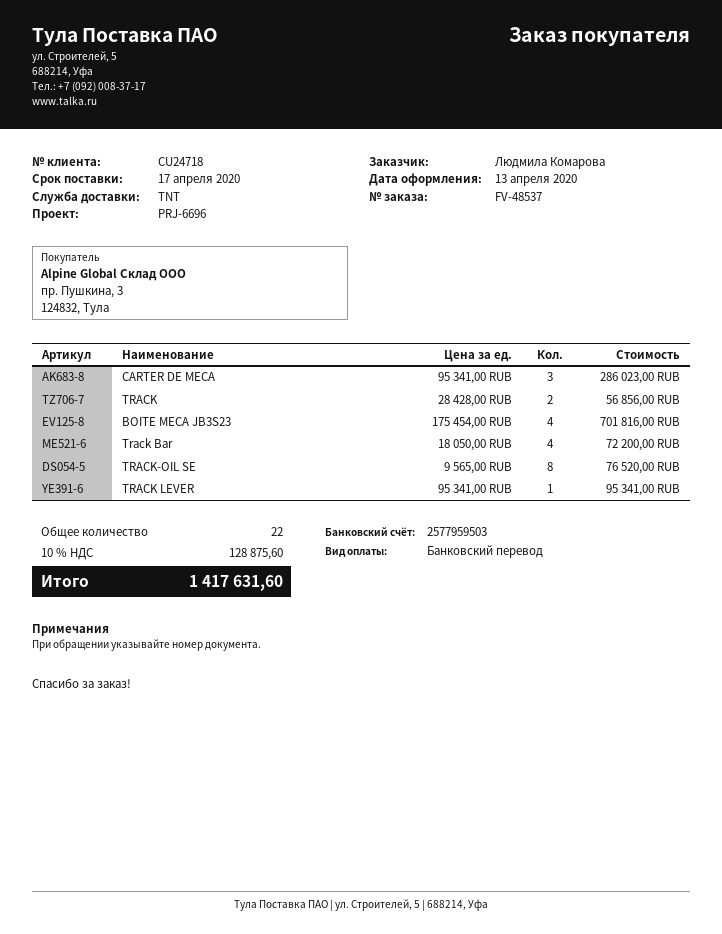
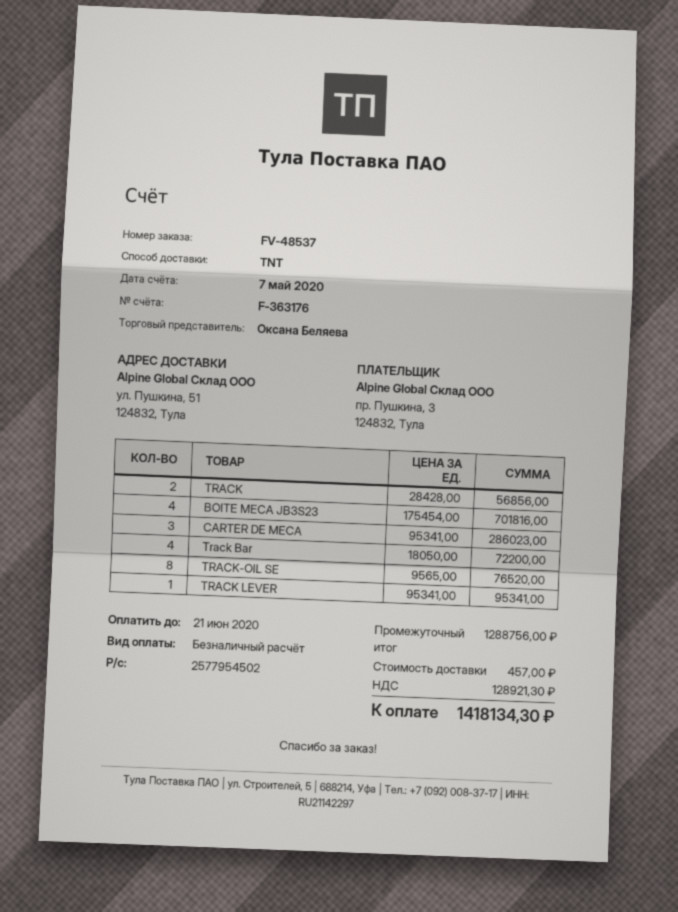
bank account: 2577959503 -> 2577954502
shipping: none -> 457.00
tax: 128875.60 -> 128921.30
total: 1417631.60 -> 1418134.30

